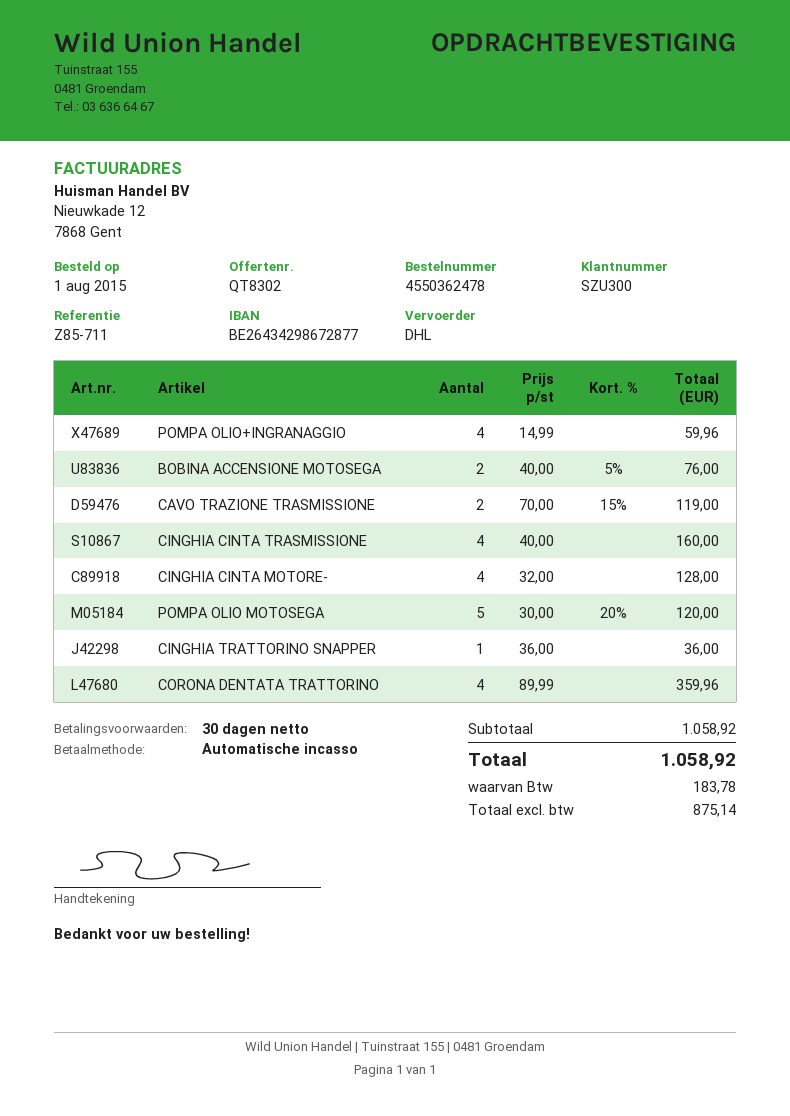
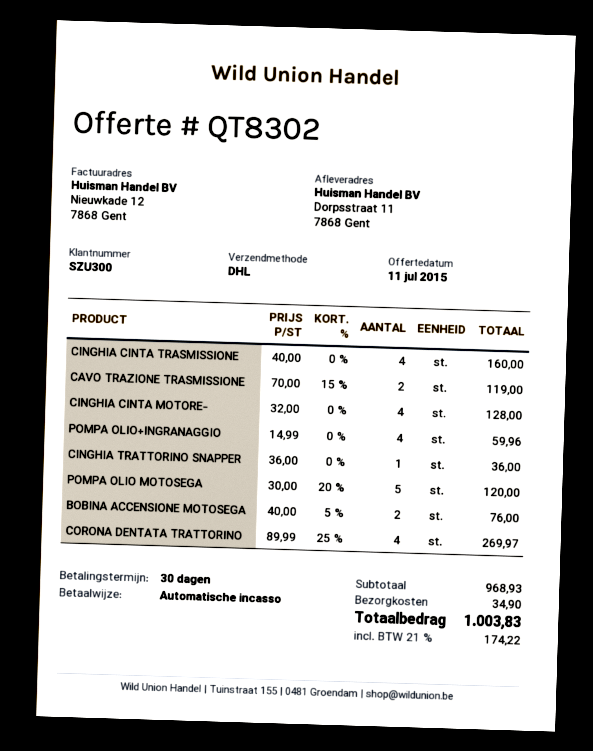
CORONA DENTATA TRATTORINO: 4 x 89.99 = 359.96 -> 4 x 89.99 - 25% = 269.97
subtotal: 1058.92 -> 968.93
shipping: none -> 34.90
tax: 183.78 -> 174.22
total: 1058.92 -> 1003.83

